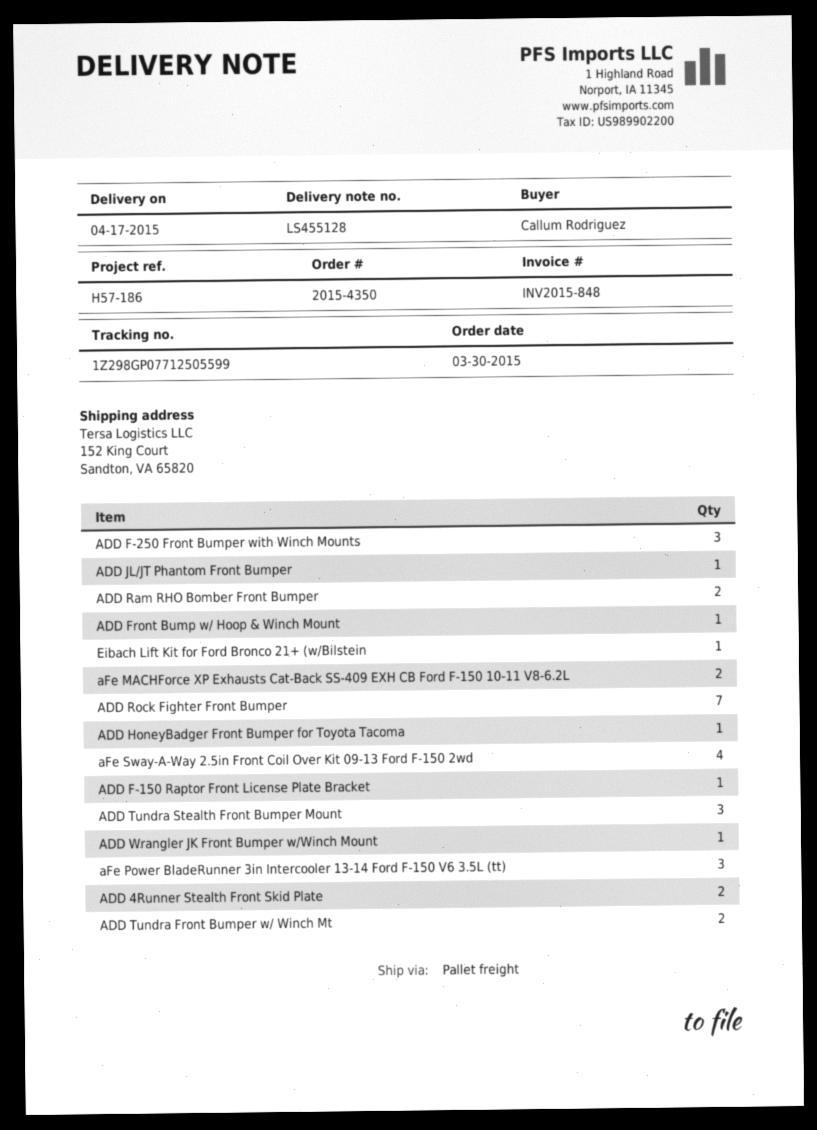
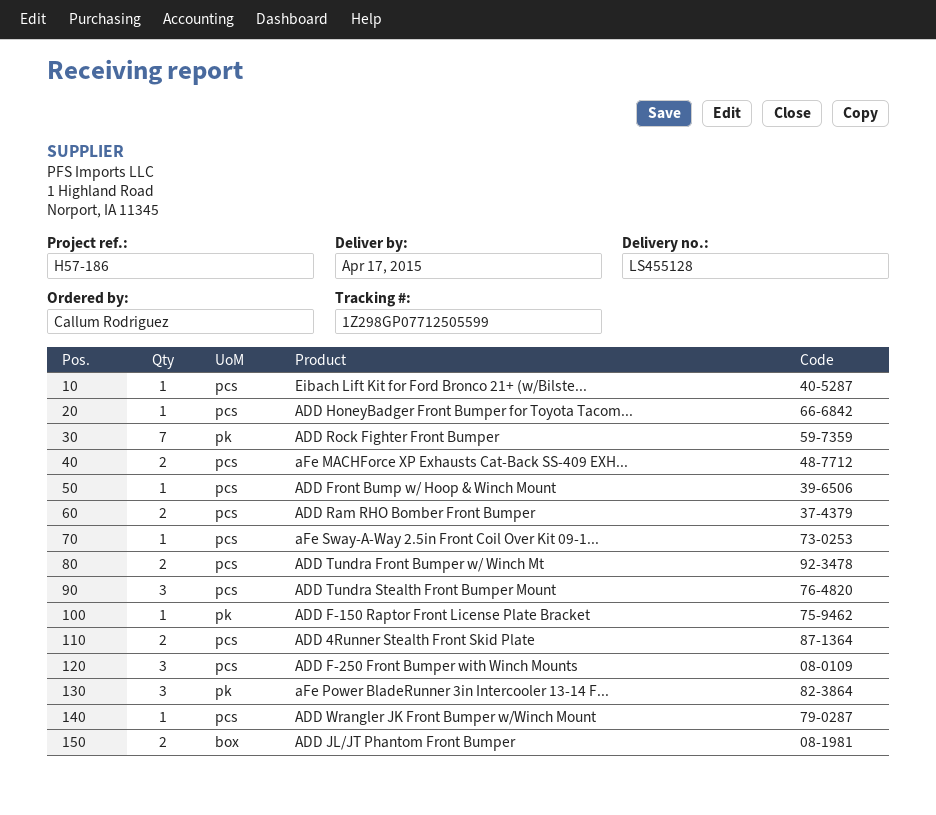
ADD JL/JT Phantom Front Bumper: 1 -> 2
aFe Sway-A-Way 2.5in Front Coil Over Kit 09-13 Ford F-150 2wd: 4 -> 1

